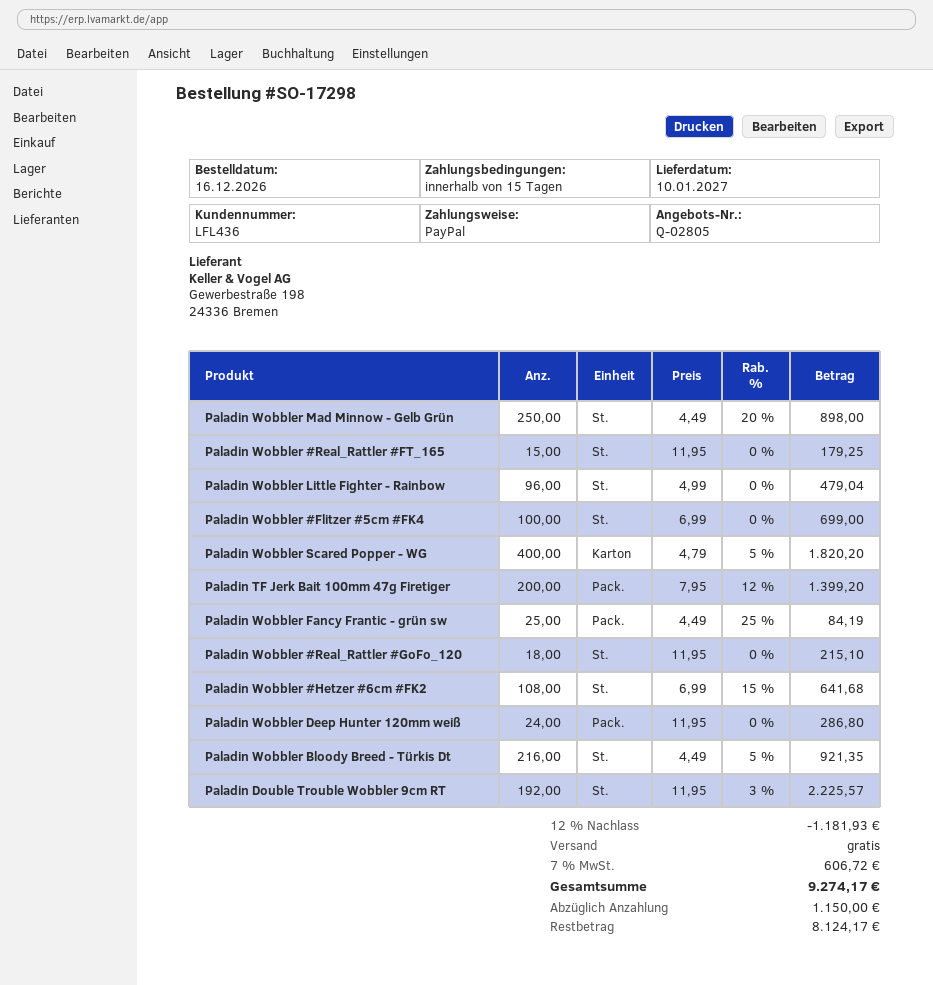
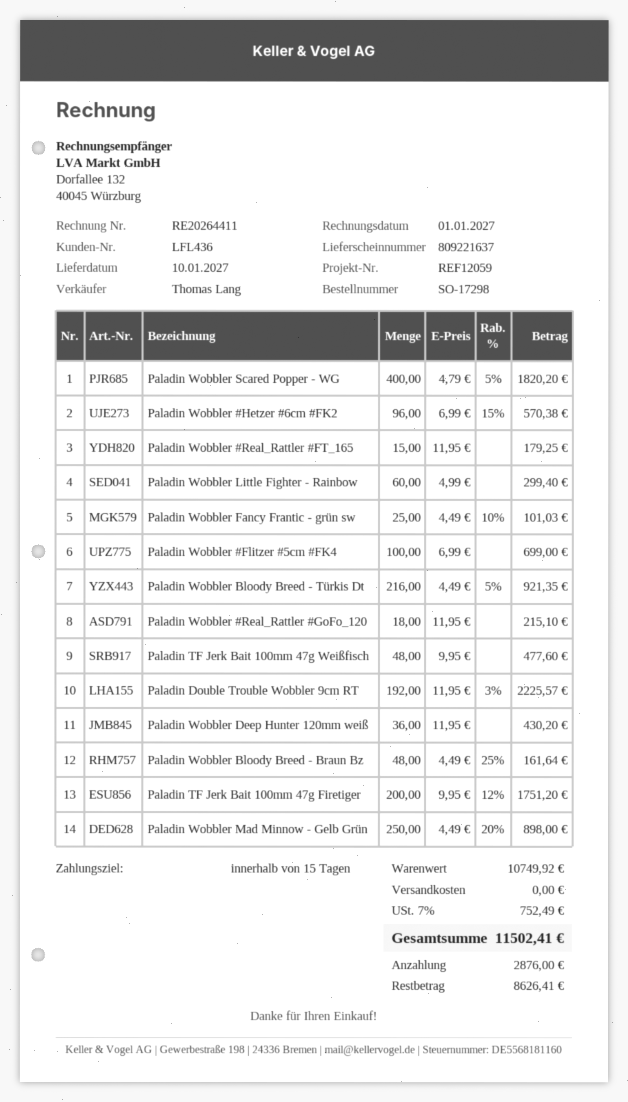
Paladin Wobbler Little Fighter - Rainbow: 96 x 4.99 = 479.04 -> 60 x 4.99 = 299.40
Paladin TF Jerk Bait 100mm 47g Firetiger: 200 x 7.95 - 12% = 1399.20 -> 200 x 9.95 - 12% = 1751.20
Paladin Wobbler Fancy Frantic - grün sw: 25 x 4.49 - 25% = 84.19 -> 25 x 4.49 - 10% = 101.03
Paladin Wobbler #Hetzer #6cm #FK2: 108 x 6.99 - 15% = 641.68 -> 96 x 6.99 - 15% = 570.38
Paladin Wobbler Deep Hunter 120mm weiß: 24 x 11.95 = 286.80 -> 36 x 11.95 = 430.20
Paladin TF Jerk Bait 100mm 47g Weißfisch: none -> 48 x 9.95 = 477.60
Paladin Wobbler Bloody Breed - Braun Bz: none -> 48 x 4.49 - 25% = 161.64
discount: 12% = 1181.93 -> none
tax: 7% = 606.72 -> 7% = 752.49
total: 9274.17 -> 11502.41
deposit: 1150.00 -> 2876.00
balance: 8124.17 -> 8626.41

